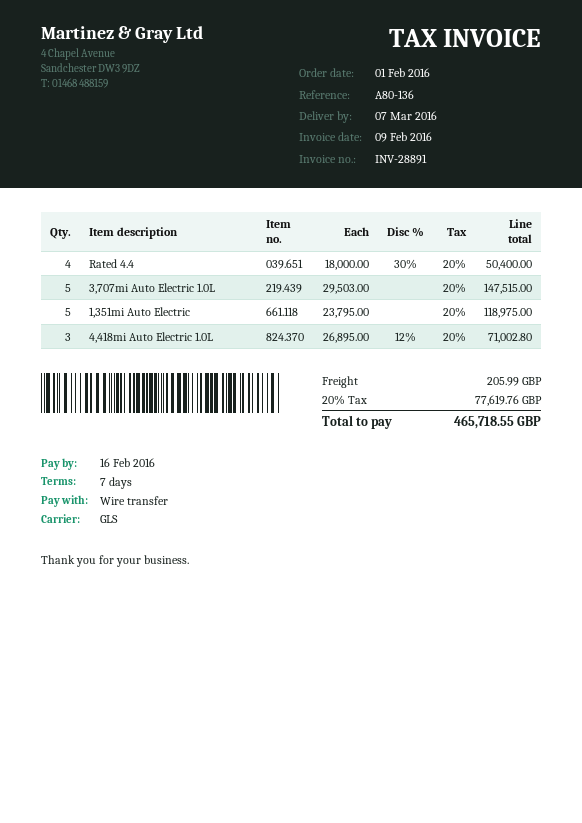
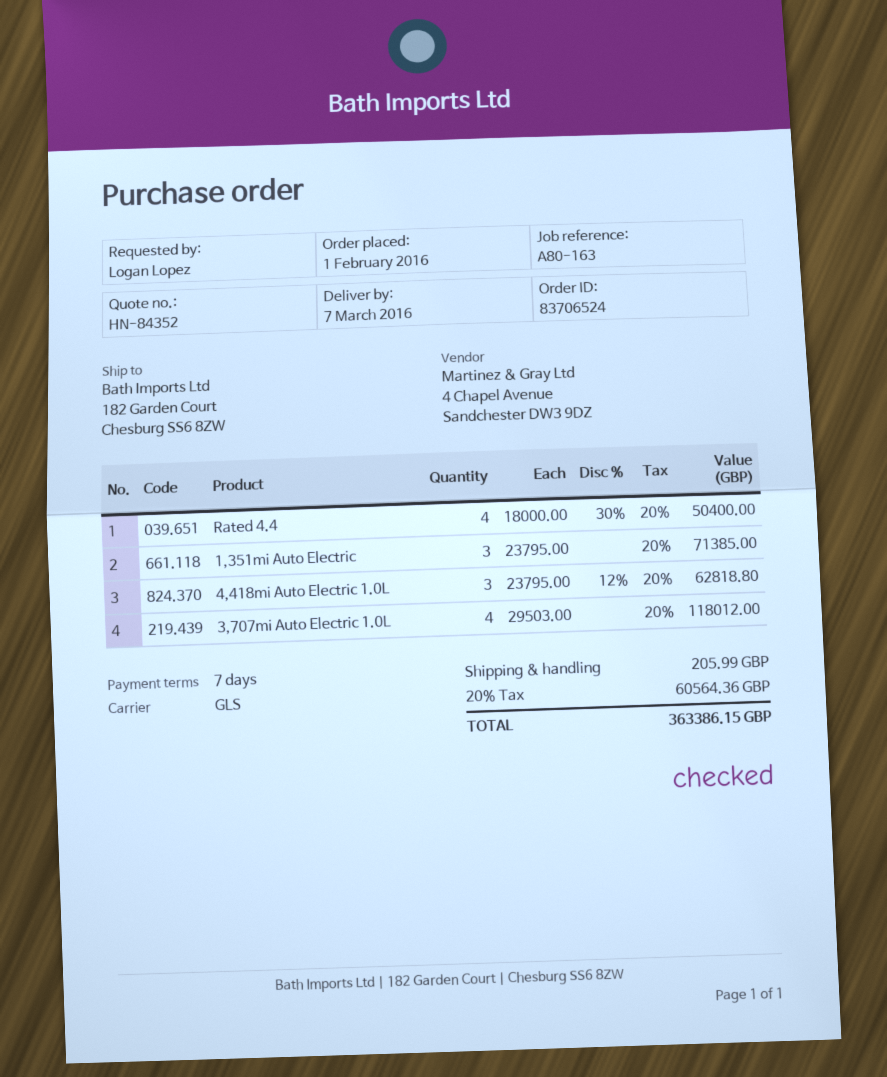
reference: A80-136 -> A80-163
3,707mi Auto Electric 1.0L: 5 x 29503.00 = 147515.00 -> 4 x 29503.00 = 118012.00
1,351mi Auto Electric: 5 x 23795.00 = 118975.00 -> 3 x 23795.00 = 71385.00
4,418mi Auto Electric 1.0L: 3 x 26895.00 - 12% = 71002.80 -> 3 x 23795.00 - 12% = 62818.80
tax: 20% = 77619.76 -> 20% = 60564.36
total: 465718.55 -> 363386.15

